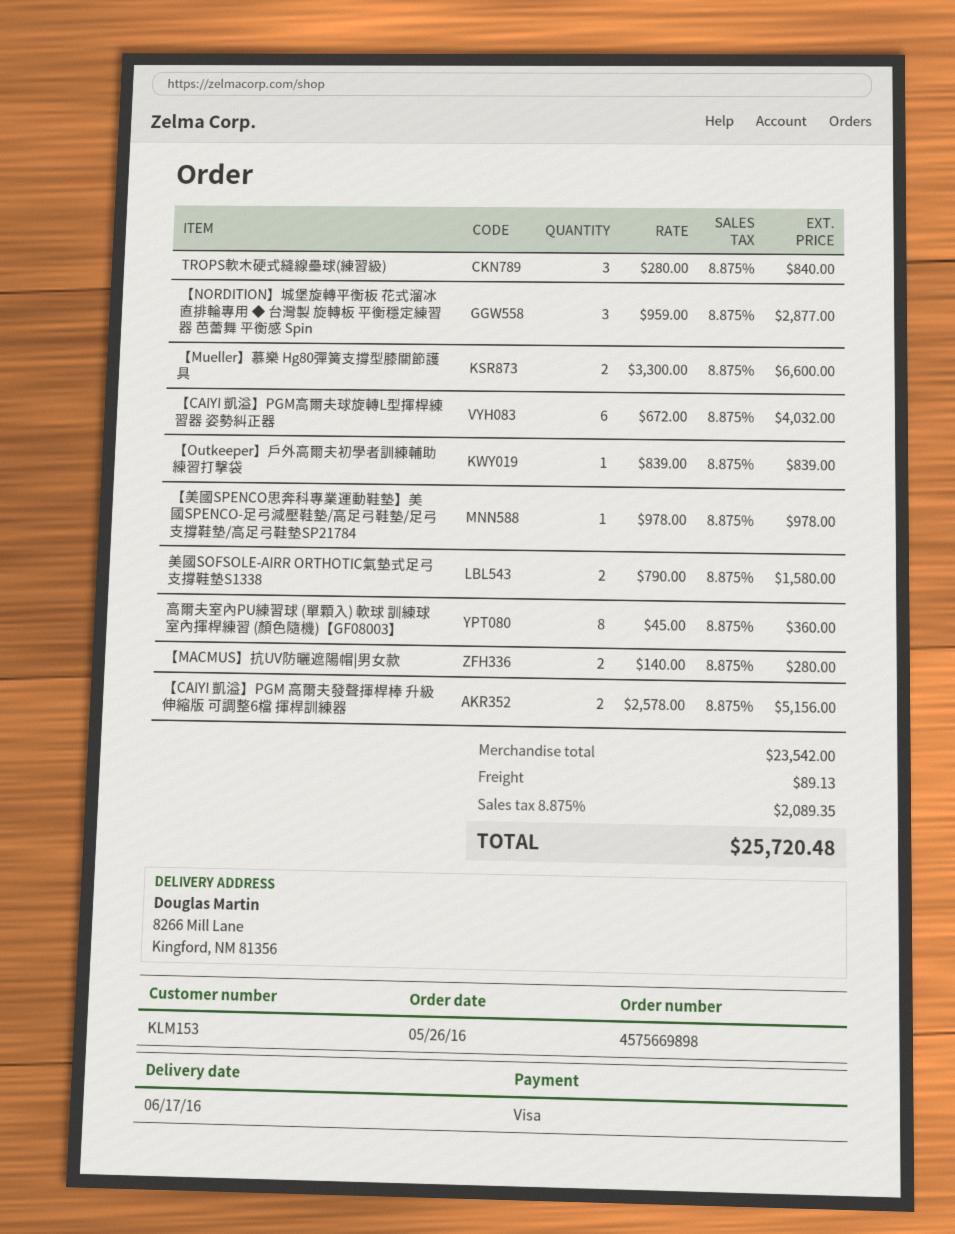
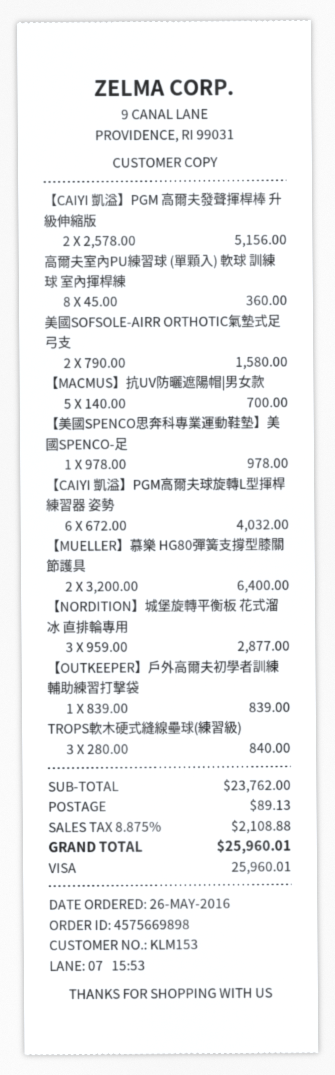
【Mueller】慕樂 Hg80彈簧支撐型膝關節護具: 2 x 3300.00 = 6600.00 -> 2 x 3200.00 = 6400.00
【MACMUS】抗UV防曬遮陽帽|男女款: 2 x 140.00 = 280.00 -> 5 x 140.00 = 700.00
subtotal: 23542.00 -> 23762.00
tax: 8.875% = 2089.35 -> 8.875% = 2108.88
total: 25720.48 -> 25960.01

